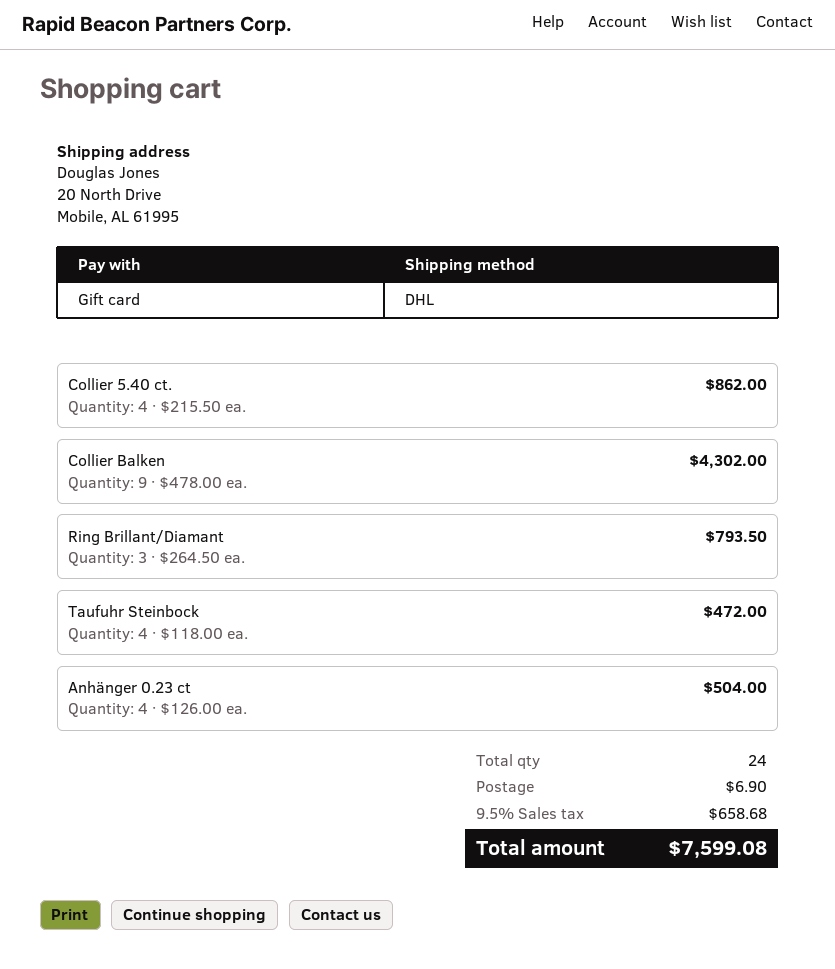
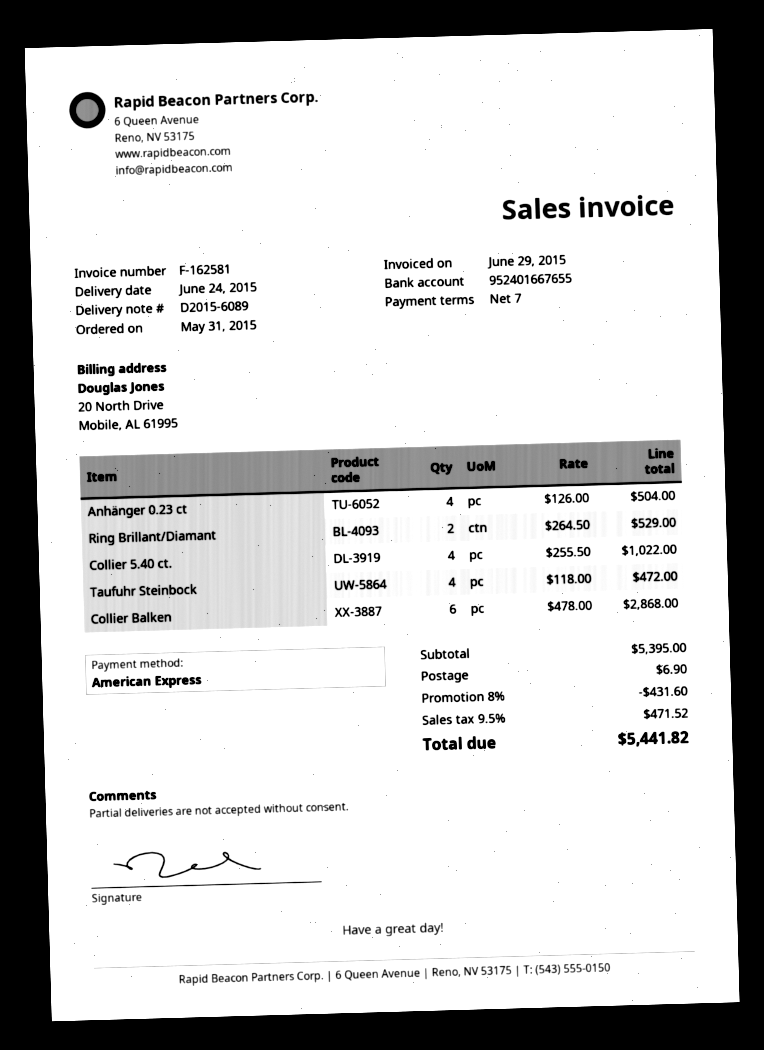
payment method: gift card -> American Express
Collier 5.40 ct.: 4 x 215.50 = 862.00 -> 4 x 255.50 = 1022.00
Collier Balken: 9 x 478.00 = 4302.00 -> 6 x 478.00 = 2868.00
Ring Brillant/Diamant: 3 x 264.50 = 793.50 -> 2 x 264.50 = 529.00
discount: none -> 8% = 431.60
tax: 9.5% = 658.68 -> 9.5% = 471.52
total: 7599.08 -> 5441.82

